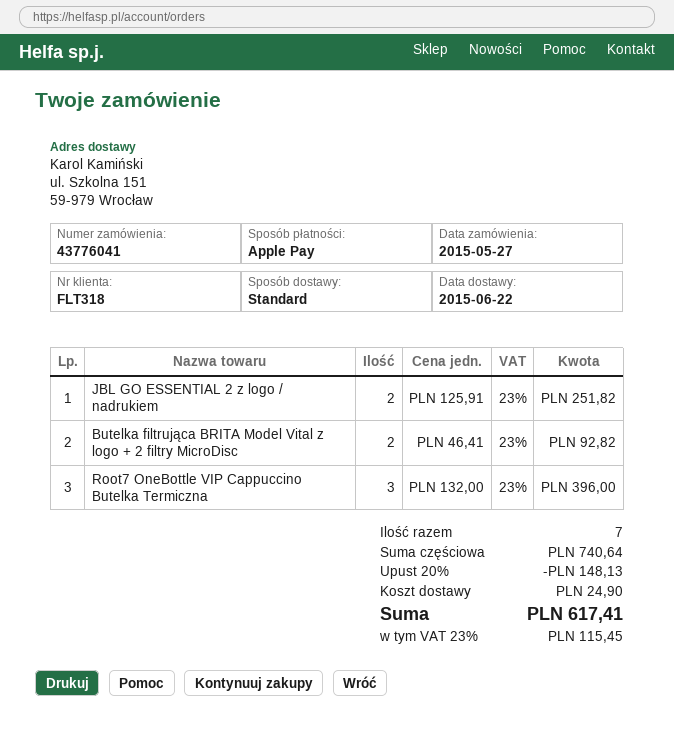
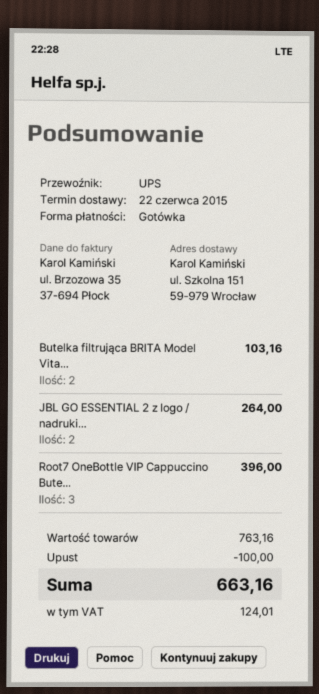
payment method: Apple Pay -> cash
shipping method: standard -> UPS
JBL GO ESSENTIAL 2 z logo / nadrukiem: 2 for 251.82 -> 2 for 264.00
Butelka filtrująca BRITA Model Vital z logo + 2 filtry MicroDisc: 2 for 92.82 -> 2 for 103.16
subtotal: 740.64 -> 763.16
discount: 148.13 -> 100.00
shipping: 24.90 -> none
tax: 115.45 -> 124.01
total: 617.41 -> 663.16

